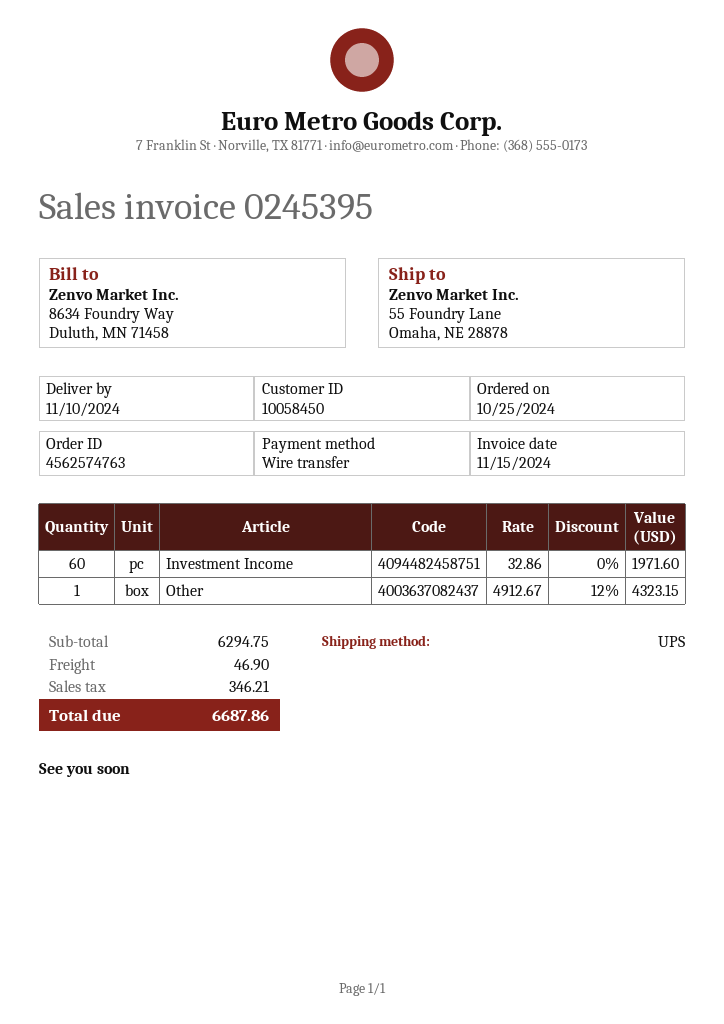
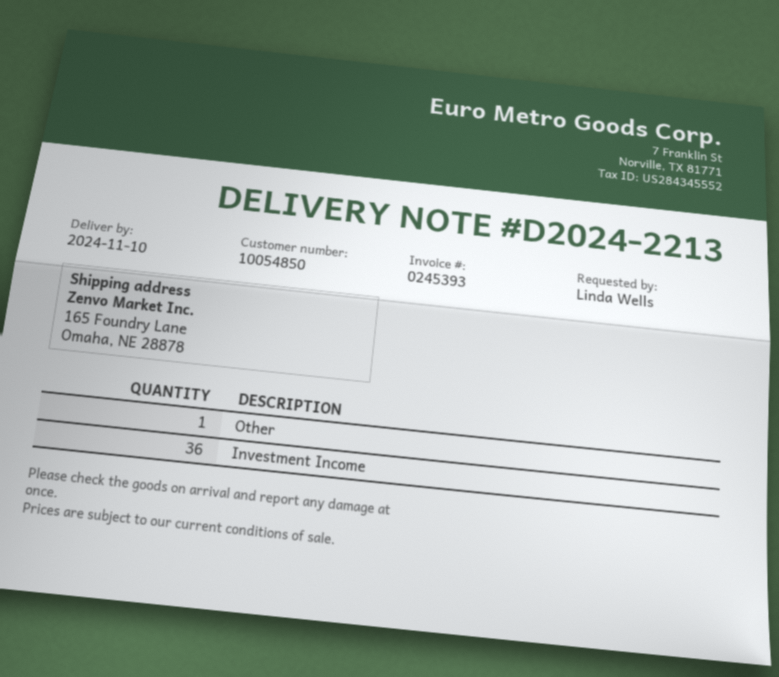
invoice number: 0245395 -> 0245393
customer number: 10058450 -> 10054850
ship to: 55 Foundry Lane, Omaha, NE 28878 -> 165 Foundry Lane, Omaha, NE 28878
Investment Income: 60 -> 36

